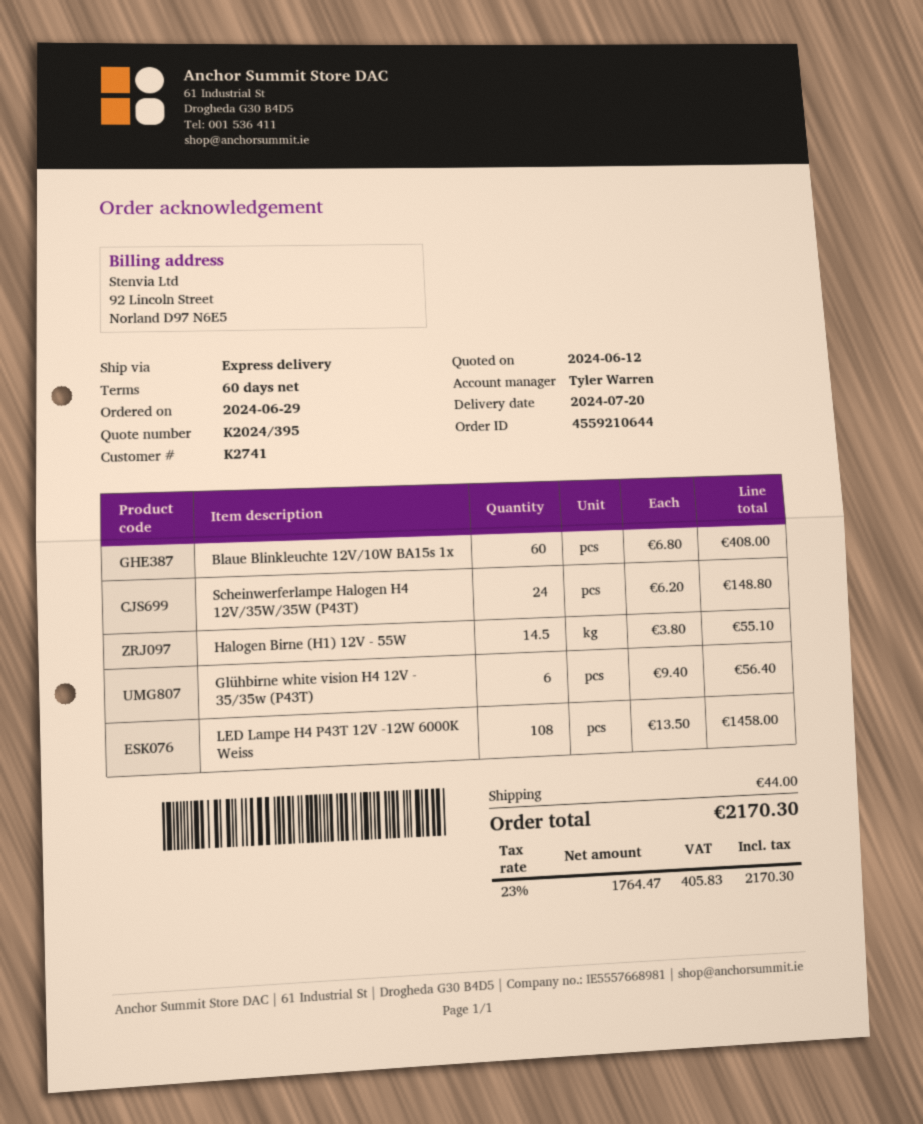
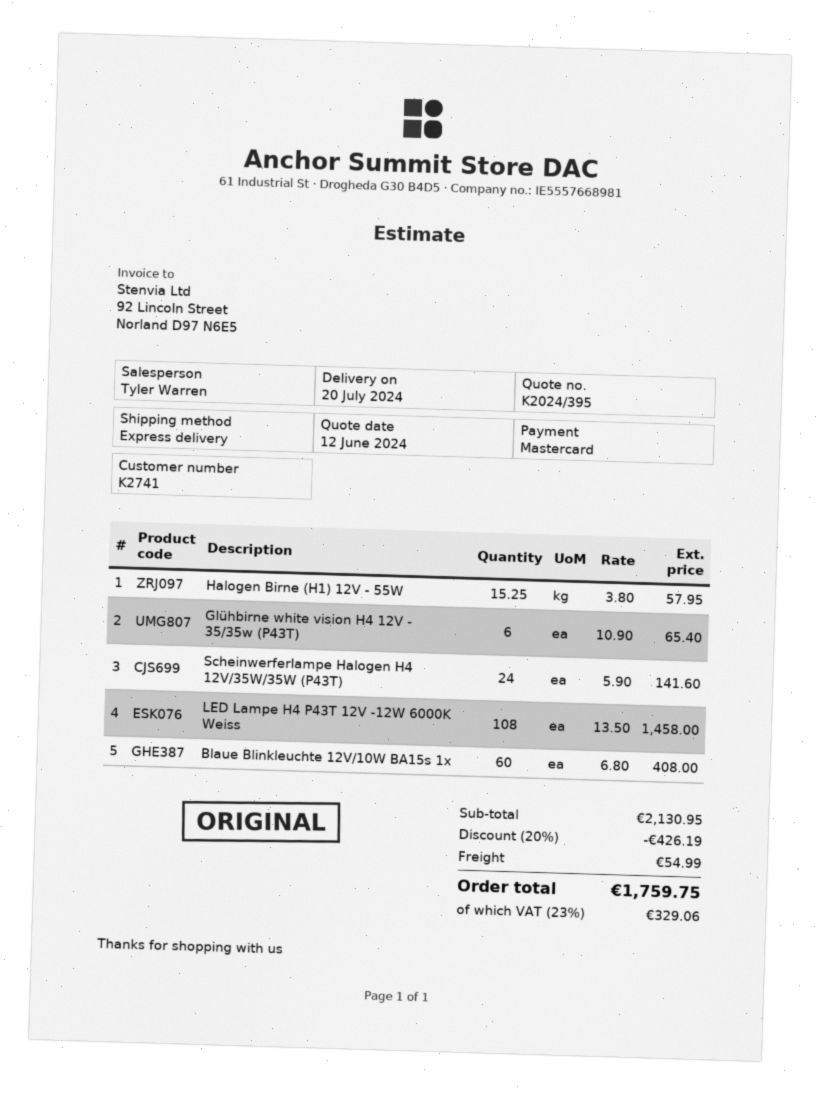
Scheinwerferlampe Halogen H4 12V/35W/35W (P43T): 24 x 6.20 = 148.80 -> 24 x 5.90 = 141.60
Halogen Birne (H1) 12V - 55W: 14.5 x 3.80 = 55.10 -> 15.25 x 3.80 = 57.95
Glühbirne white vision H4 12V - 35/35w (P43T): 6 x 9.40 = 56.40 -> 6 x 10.90 = 65.40
discount: none -> 20% = 426.19
shipping: 44.00 -> 54.99
tax: 23% = 405.83 -> 23% = 329.06
total: 2170.30 -> 1759.75

